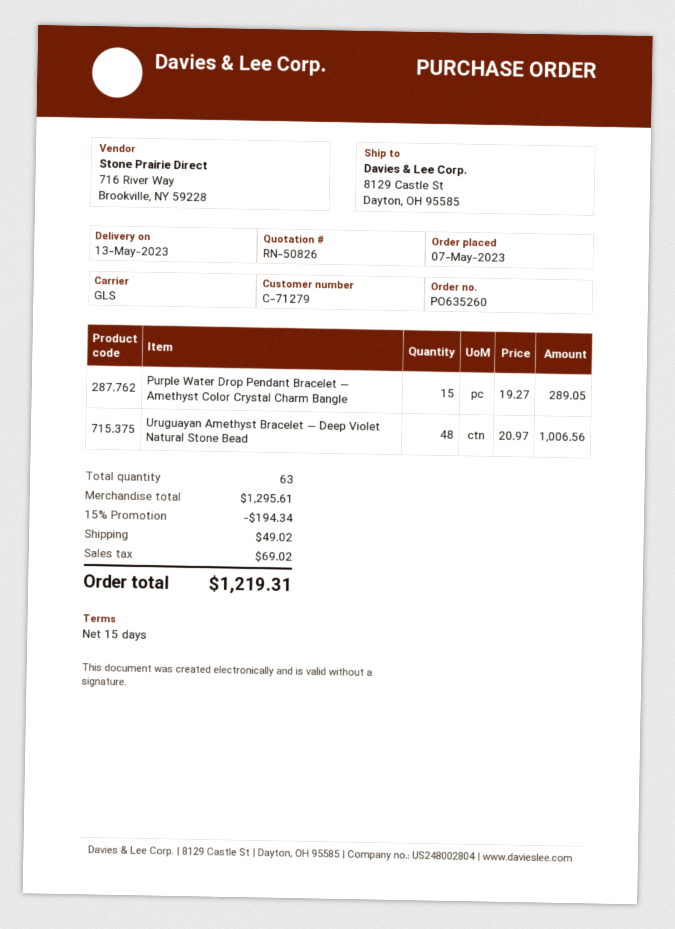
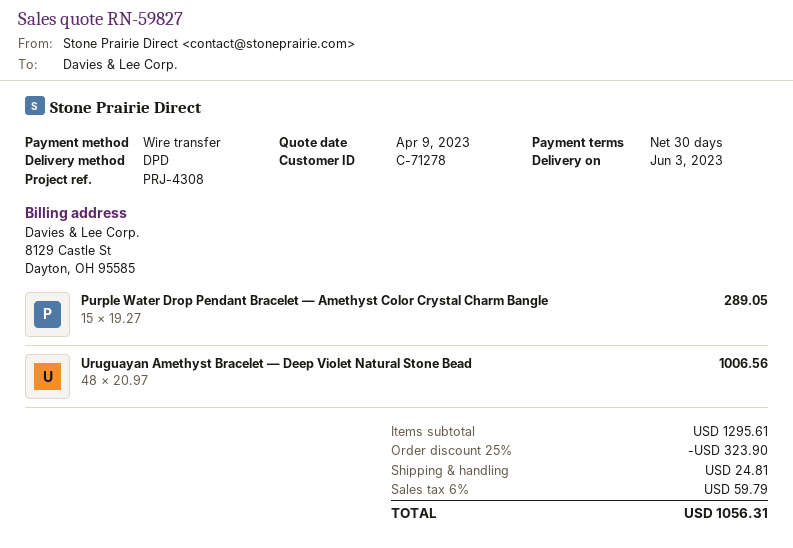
quote number: RN-50826 -> RN-59827
delivery date: 2023-05-13 -> 2023-06-03
payment terms: 15 days -> 30 days
customer number: C-71279 -> C-71278
shipping method: GLS -> DPD
discount: 15% = 194.34 -> 25% = 323.90
shipping: 49.02 -> 24.81
tax: 69.02 -> 59.79
total: 1219.31 -> 1056.31

